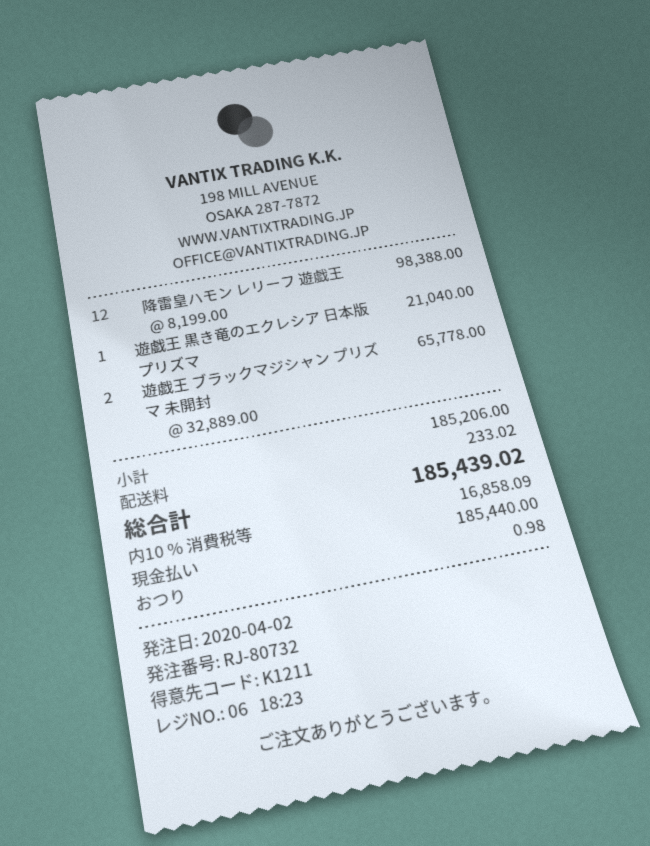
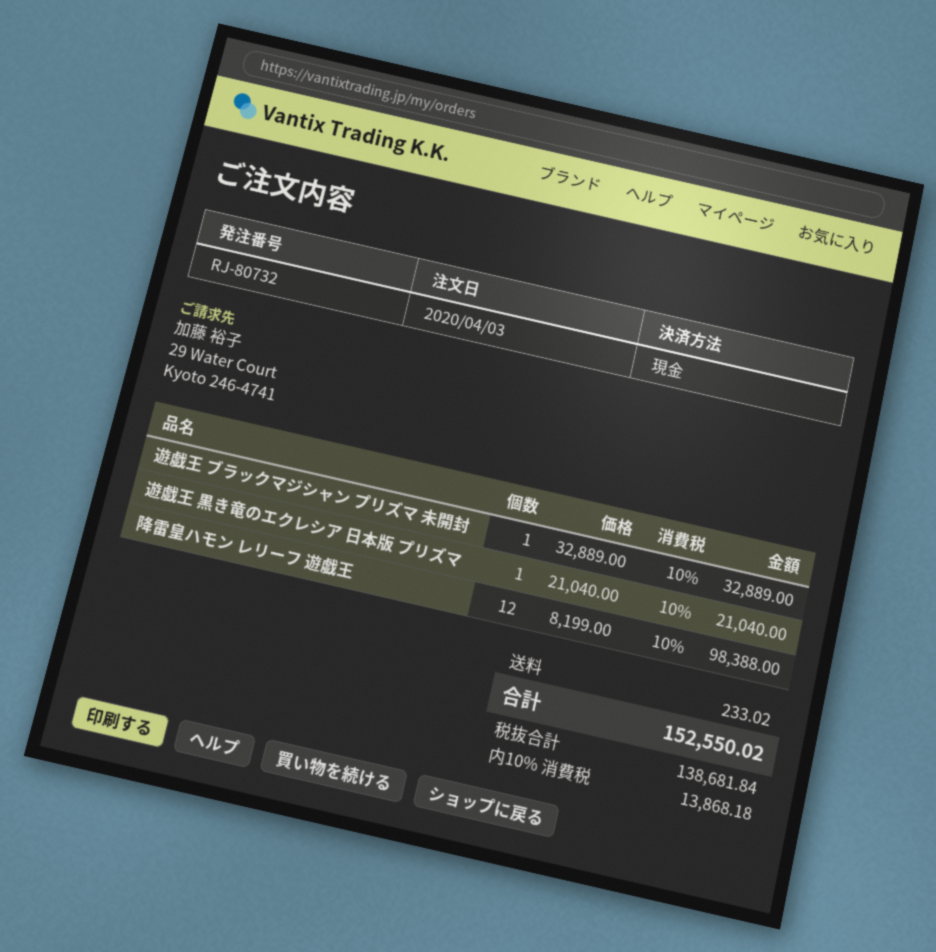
order date: 2020-04-02 -> 2020-04-03
遊戯王 ブラックマジシャン プリズマ 未開封: 2 x 32889.00 = 65778.00 -> 1 x 32889.00 = 32889.00
tax: 10% = 16858.09 -> 10% = 13868.18
total: 185439.02 -> 152550.02

